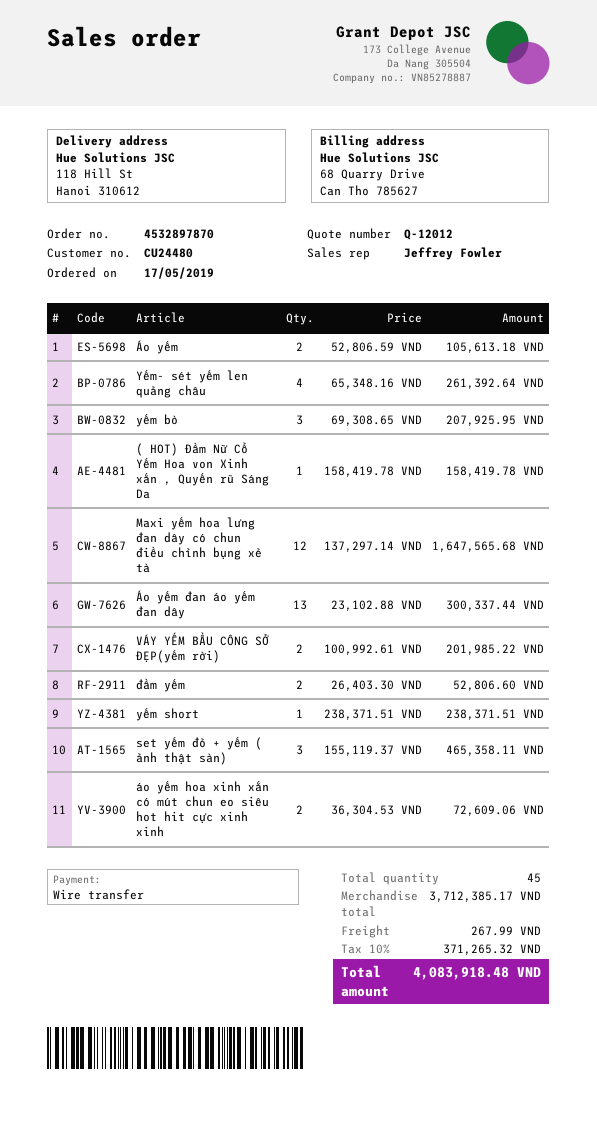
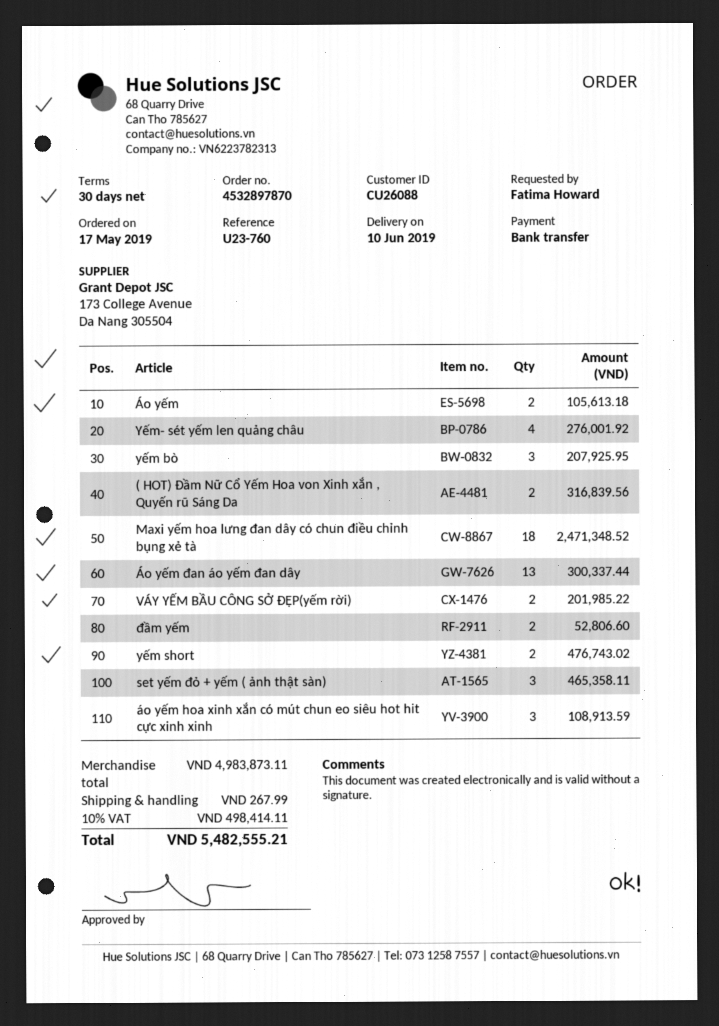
customer number: CU24480 -> CU26088
Yếm- sét yếm len quảng châu: 4 for 261392.64 -> 4 for 276001.92
( HOT) Đầm Nữ Cổ Yếm Hoa von Xinh xắn , Quyến rũ Sáng Da: 1 for 158419.78 -> 2 for 316839.56
Maxi yếm hoa lưng đan dây có chun điều chỉnh bụng xẻ tà: 12 for 1647565.68 -> 18 for 2471348.52
yếm short: 1 for 238371.51 -> 2 for 476743.02
áo yếm hoa xinh xắn có mút chun eo siêu hot hit cực xinh xinh: 2 for 72609.06 -> 3 for 108913.59
subtotal: 3712385.17 -> 4983873.11
tax: 10% = 371265.32 -> 10% = 498414.11
total: 4083918.48 -> 5482555.21

